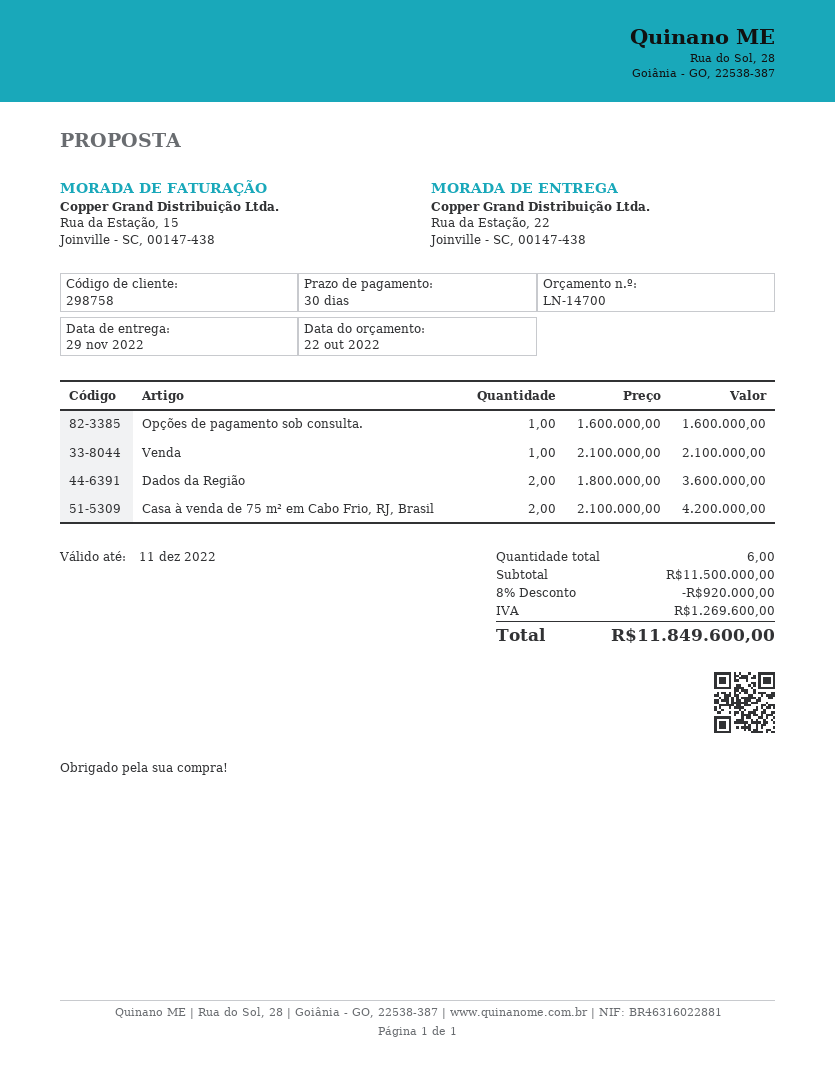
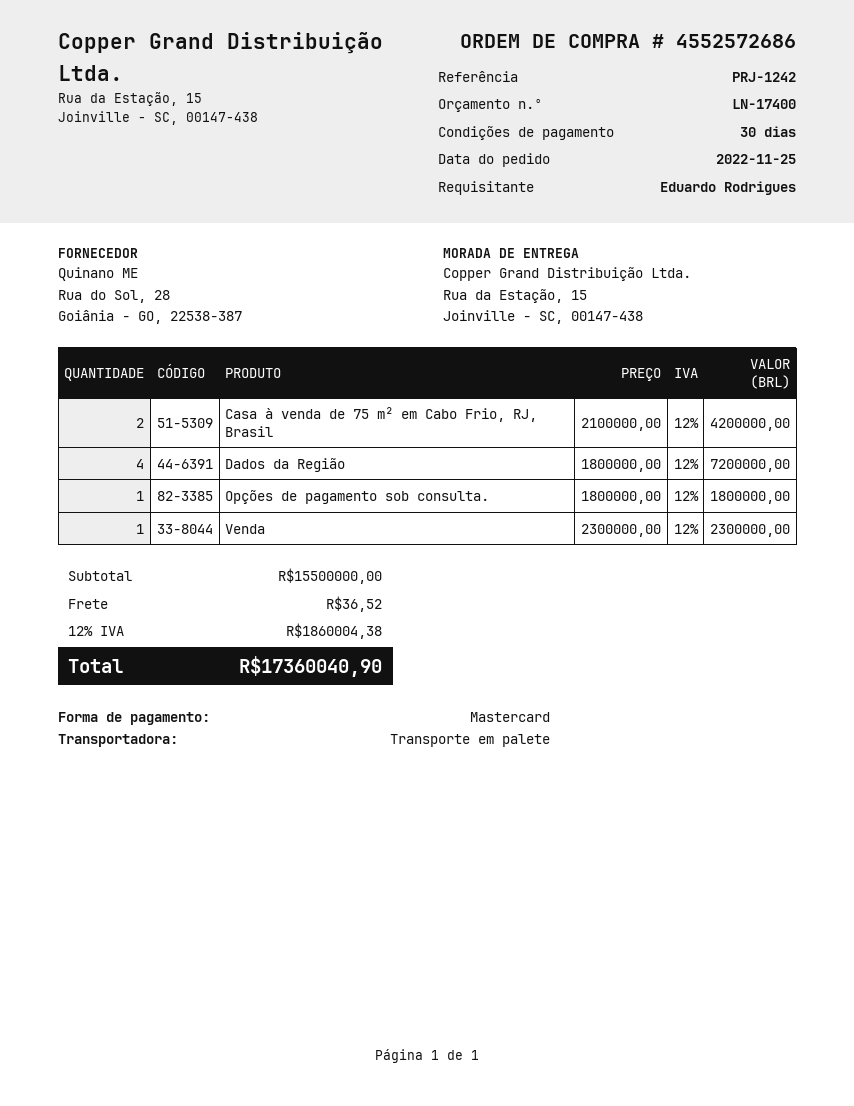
quote number: LN-14700 -> LN-17400
ship to: Rua da Estação, 22, Joinville - SC, 00147-438 -> Rua da Estação, 15, Joinville - SC, 00147-438
Opções de pagamento sob consulta.: 1 x 1600000.00 = 1600000.00 -> 1 x 1800000.00 = 1800000.00
Venda: 1 x 2100000.00 = 2100000.00 -> 1 x 2300000.00 = 2300000.00
Dados da Região: 2 x 1800000.00 = 3600000.00 -> 4 x 1800000.00 = 7200000.00
subtotal: 11500000.00 -> 15500000.00
discount: 8% = 920000.00 -> none
shipping: none -> 36.52
tax: 1269600.00 -> 1860004.38
total: 11849600.00 -> 17360040.90

